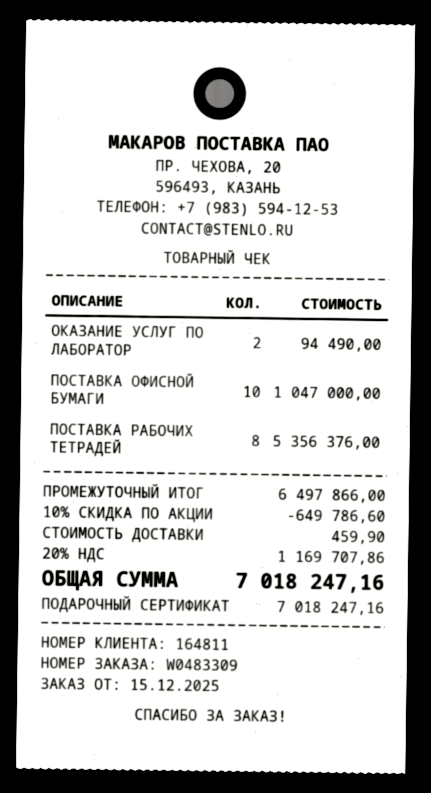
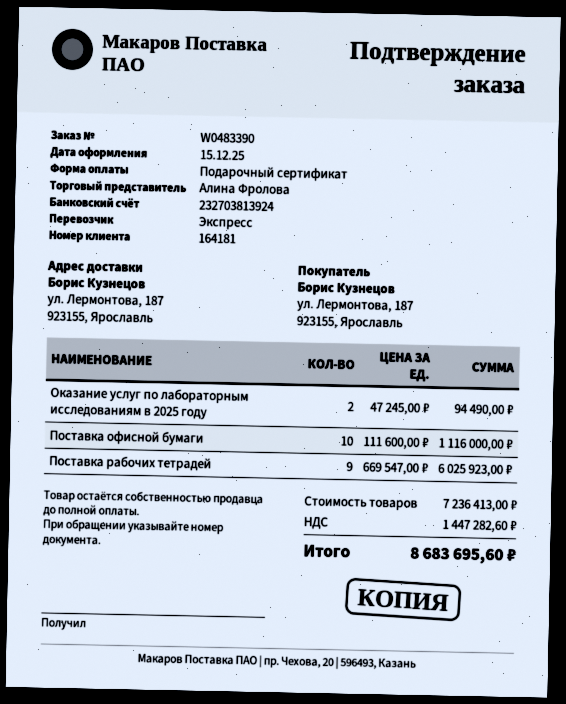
order number: W0483309 -> W0483390
customer number: 164811 -> 164181
ПОСТАВКА ОФИСНОЙ БУМАГИ: 10 for 1047000.00 -> 10 for 1116000.00
ПОСТАВКА РАБОЧИХ ТЕТРАДЕЙ: 8 for 5356376.00 -> 9 for 6025923.00
subtotal: 6497866.00 -> 7236413.00
discount: 10% = 649786.60 -> none
shipping: 459.90 -> none
tax: 1169707.86 -> 1447282.60
total: 7018247.16 -> 8683695.60

